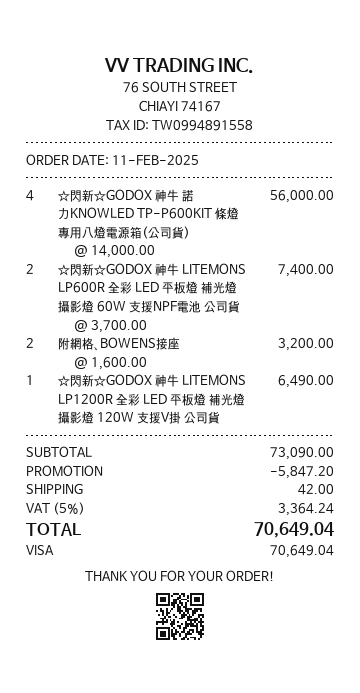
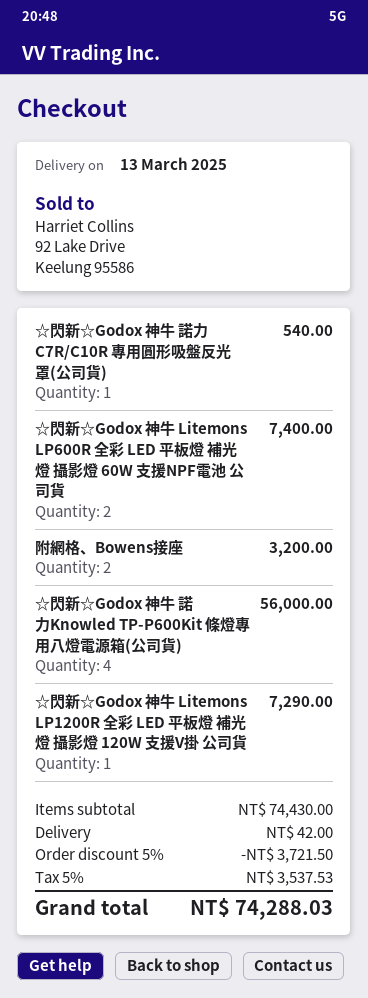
☆閃新☆GODOX 神牛 LITEMONS LP1200R 全彩 LED 平板燈 補光燈 攝影燈 120W 支援V掛 公司貨: 1 for 6490.00 -> 1 for 7290.00
☆閃新☆Godox 神牛 諾力 C7R/C10R 專用圓形吸盤反光罩(公司貨): none -> 1 for 540.00
subtotal: 73090.00 -> 74430.00
discount: 5847.20 -> 3721.50
tax: 5% = 3364.24 -> 5% = 3537.53
total: 70649.04 -> 74288.03

